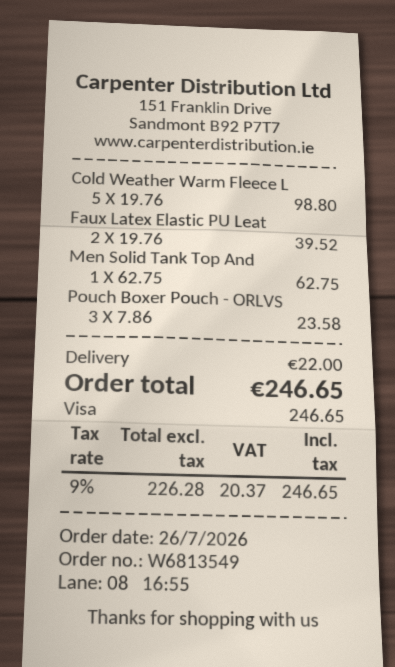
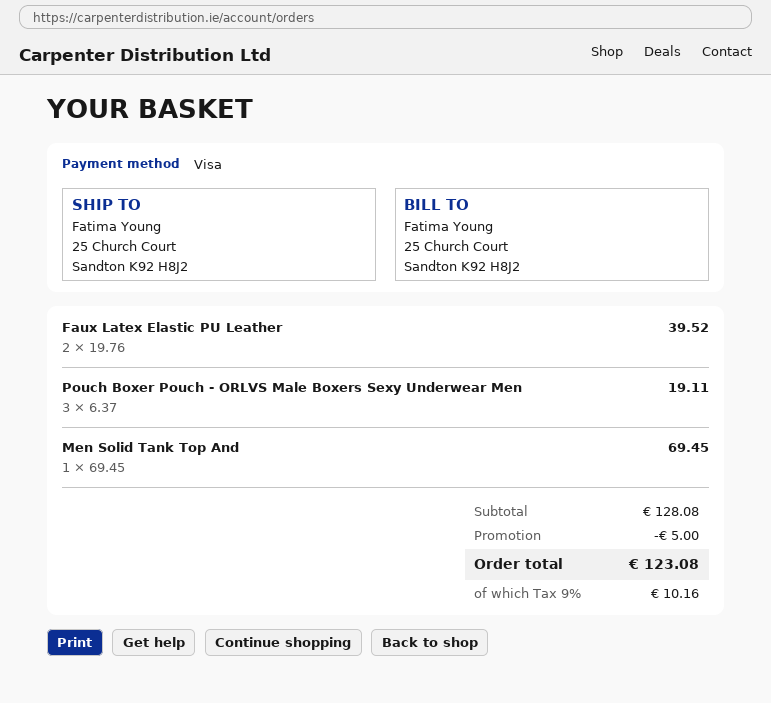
Cold Weather Warm Fleece L: 5 x 19.76 = 98.80 -> none
Men Solid Tank Top And: 1 x 62.75 = 62.75 -> 1 x 69.45 = 69.45
Pouch Boxer Pouch - ORLVS: 3 x 7.86 = 23.58 -> 3 x 6.37 = 19.11
discount: none -> 5.00
shipping: 22.00 -> none
tax: 9% = 20.37 -> 9% = 10.16
total: 246.65 -> 123.08

